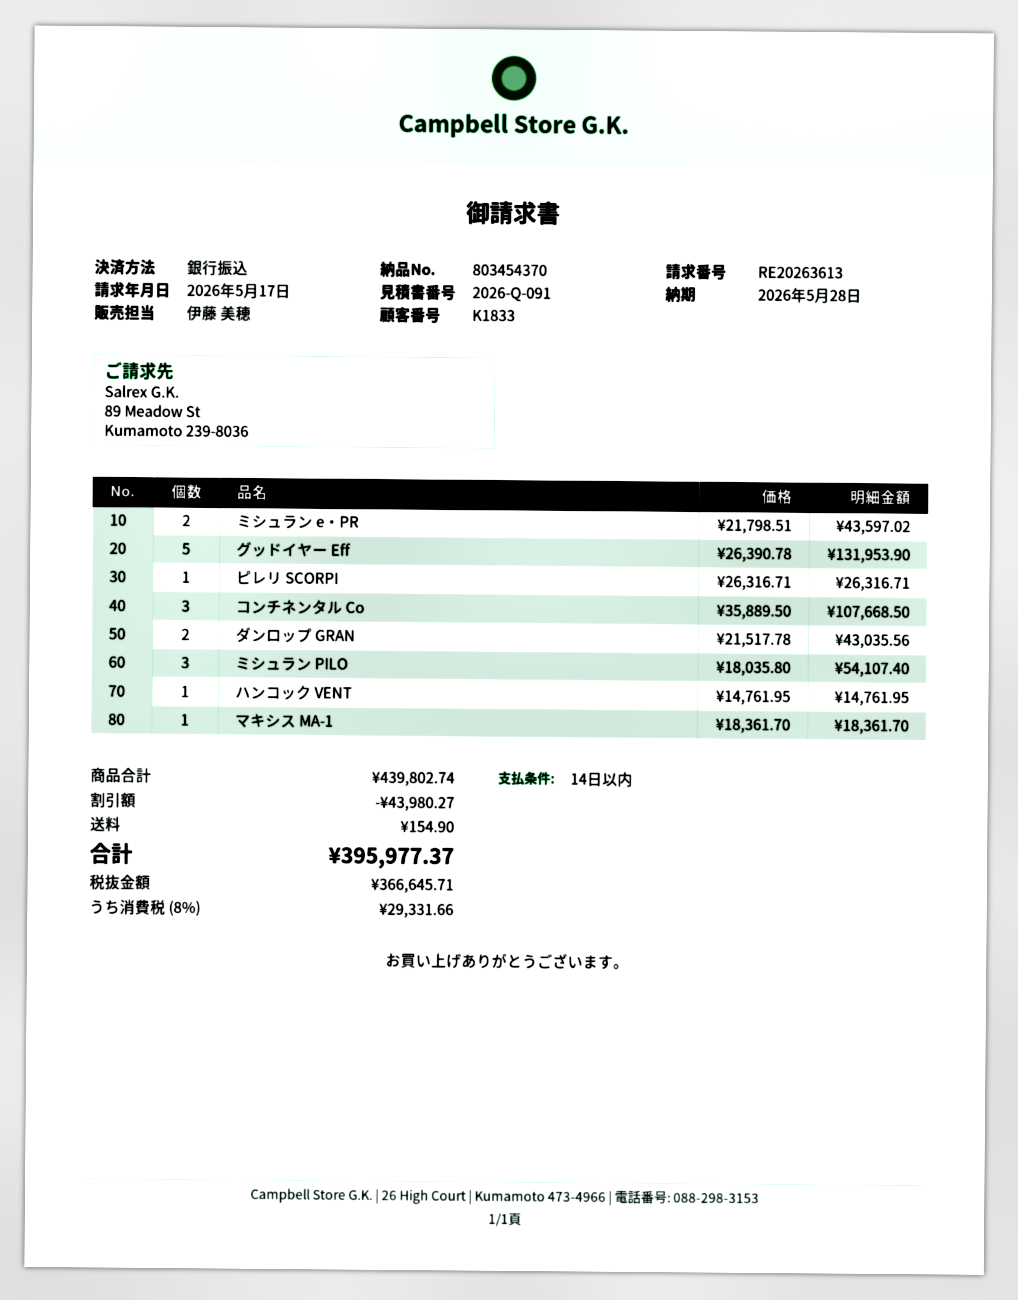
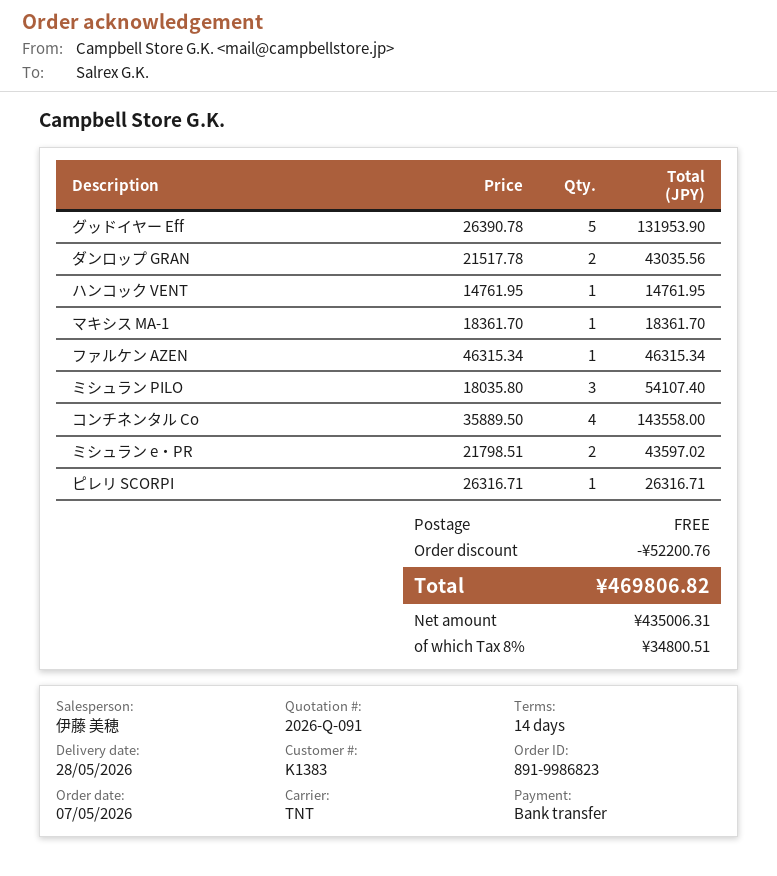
customer number: K1833 -> K1383
コンチネンタル Co: 3 x 35889.50 = 107668.50 -> 4 x 35889.50 = 143558.00
ファルケン AZEN: none -> 1 x 46315.34 = 46315.34
discount: 43980.27 -> 52200.76
shipping: 154.90 -> 0.00
net: 366645.71 -> 435006.31
tax: 8% = 29331.66 -> 8% = 34800.51
total: 395977.37 -> 469806.82

